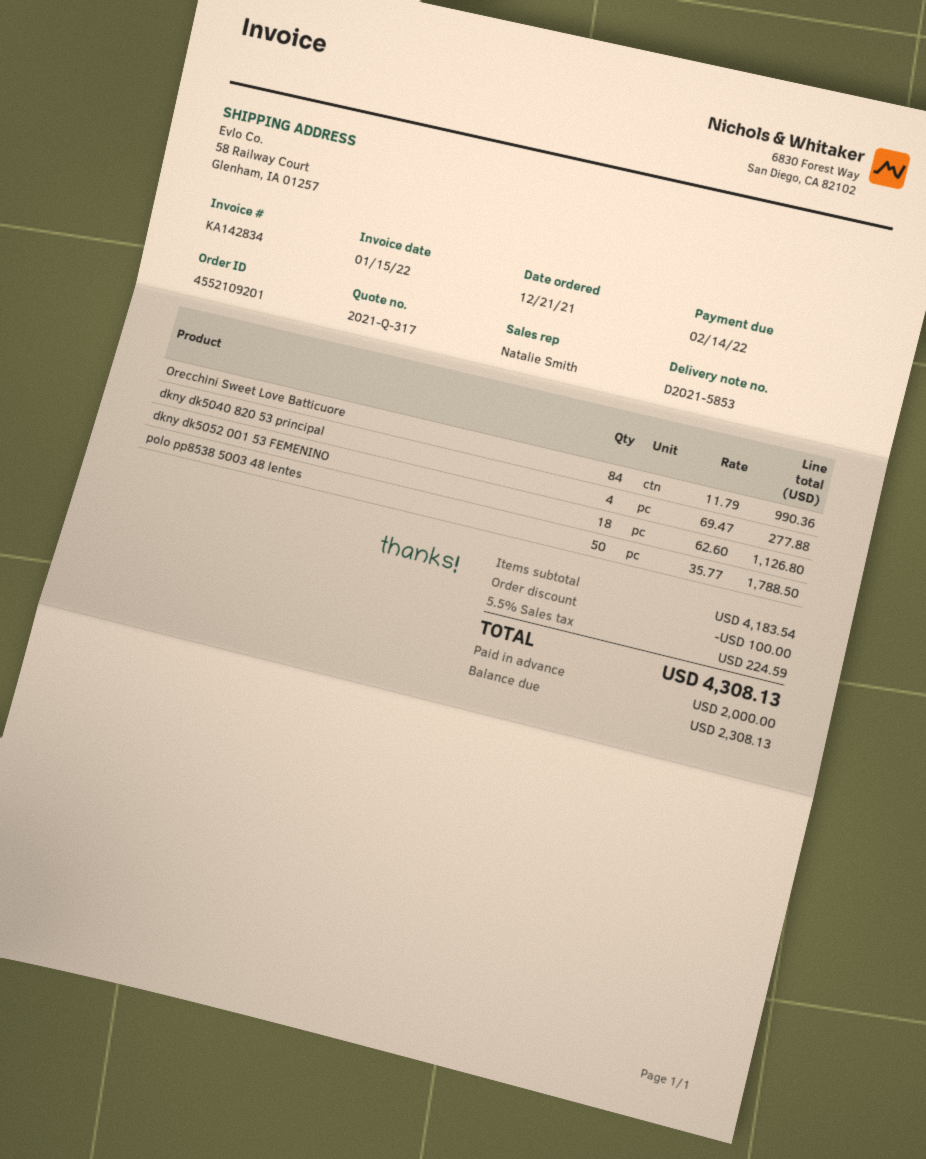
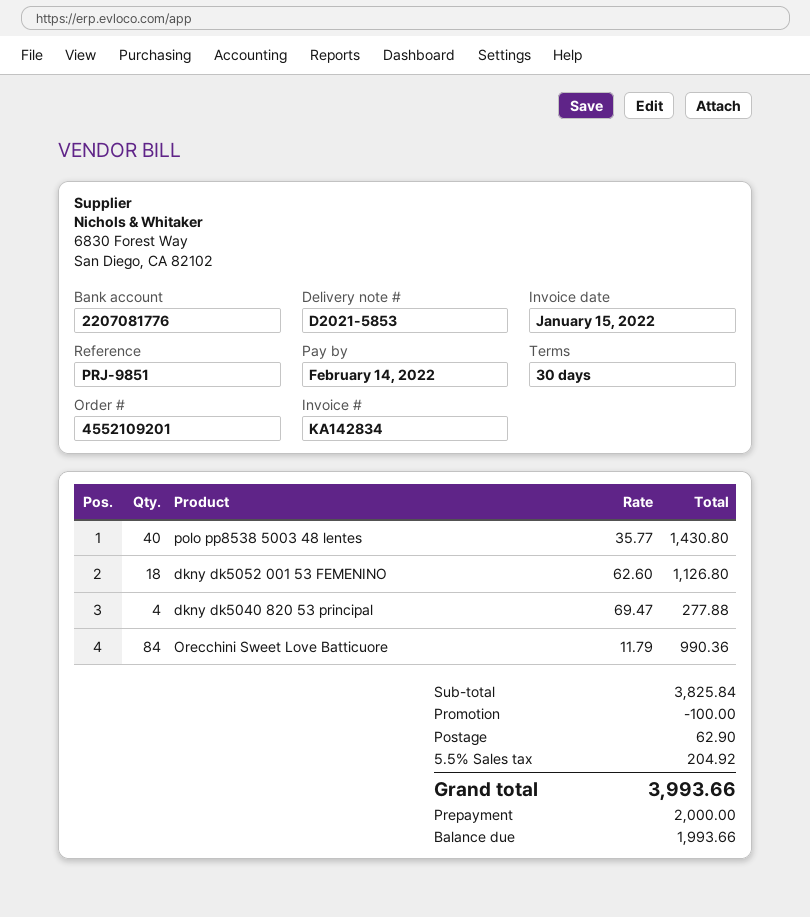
polo pp8538 5003 48 lentes: 50 x 35.77 = 1788.50 -> 40 x 35.77 = 1430.80
subtotal: 4183.54 -> 3825.84
shipping: none -> 62.90
tax: 5.5% = 224.59 -> 5.5% = 204.92
total: 4308.13 -> 3993.66
balance: 2308.13 -> 1993.66

